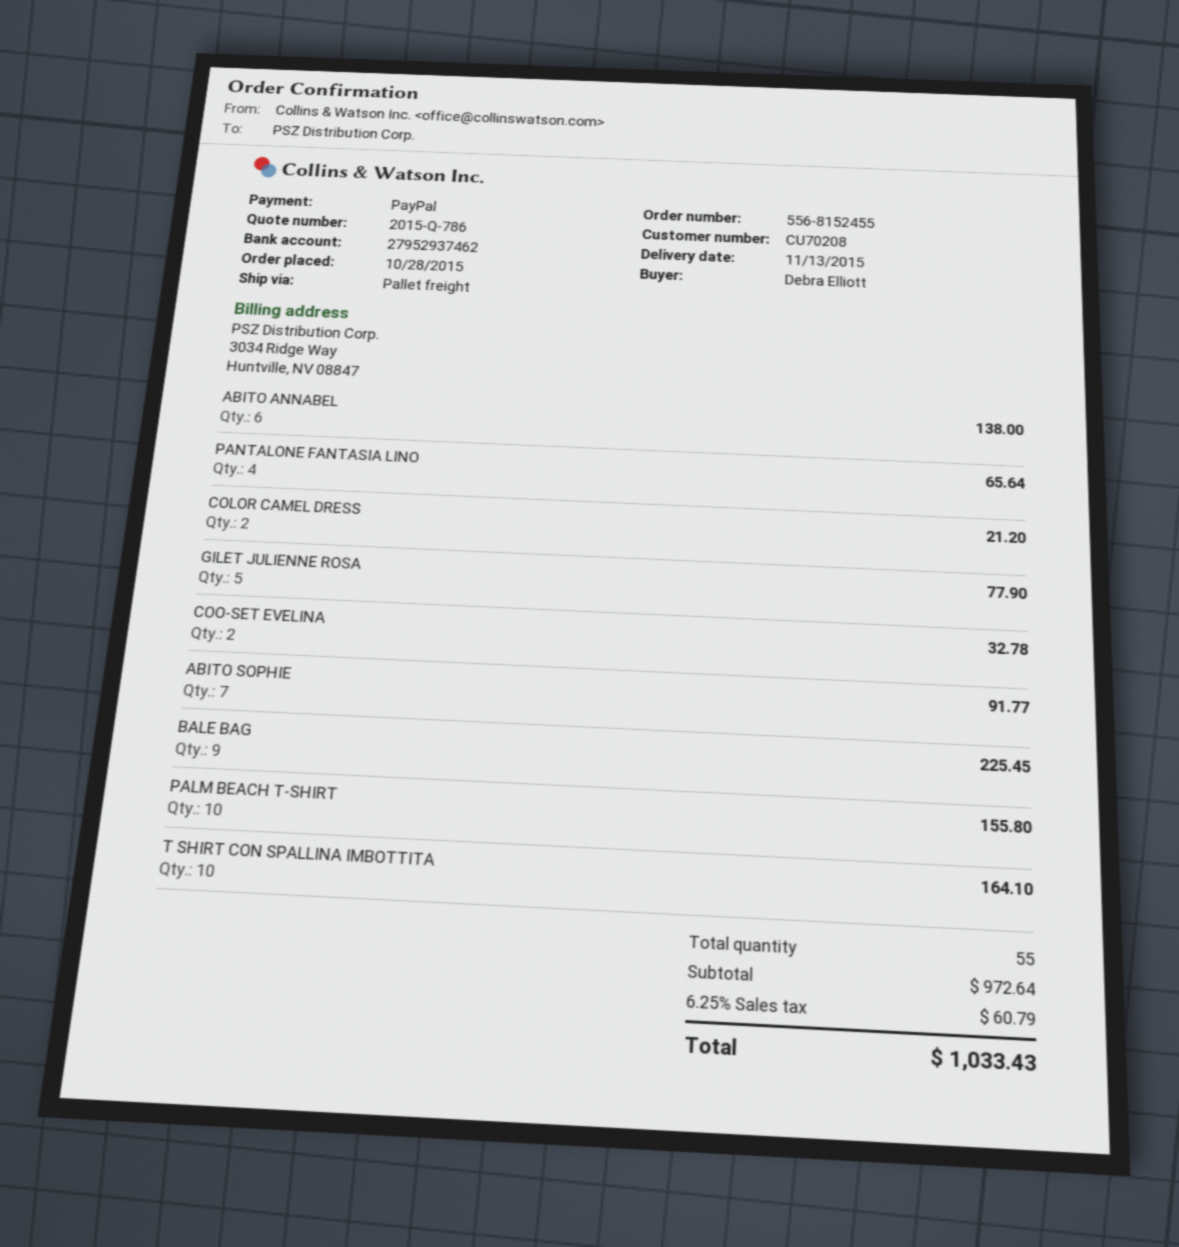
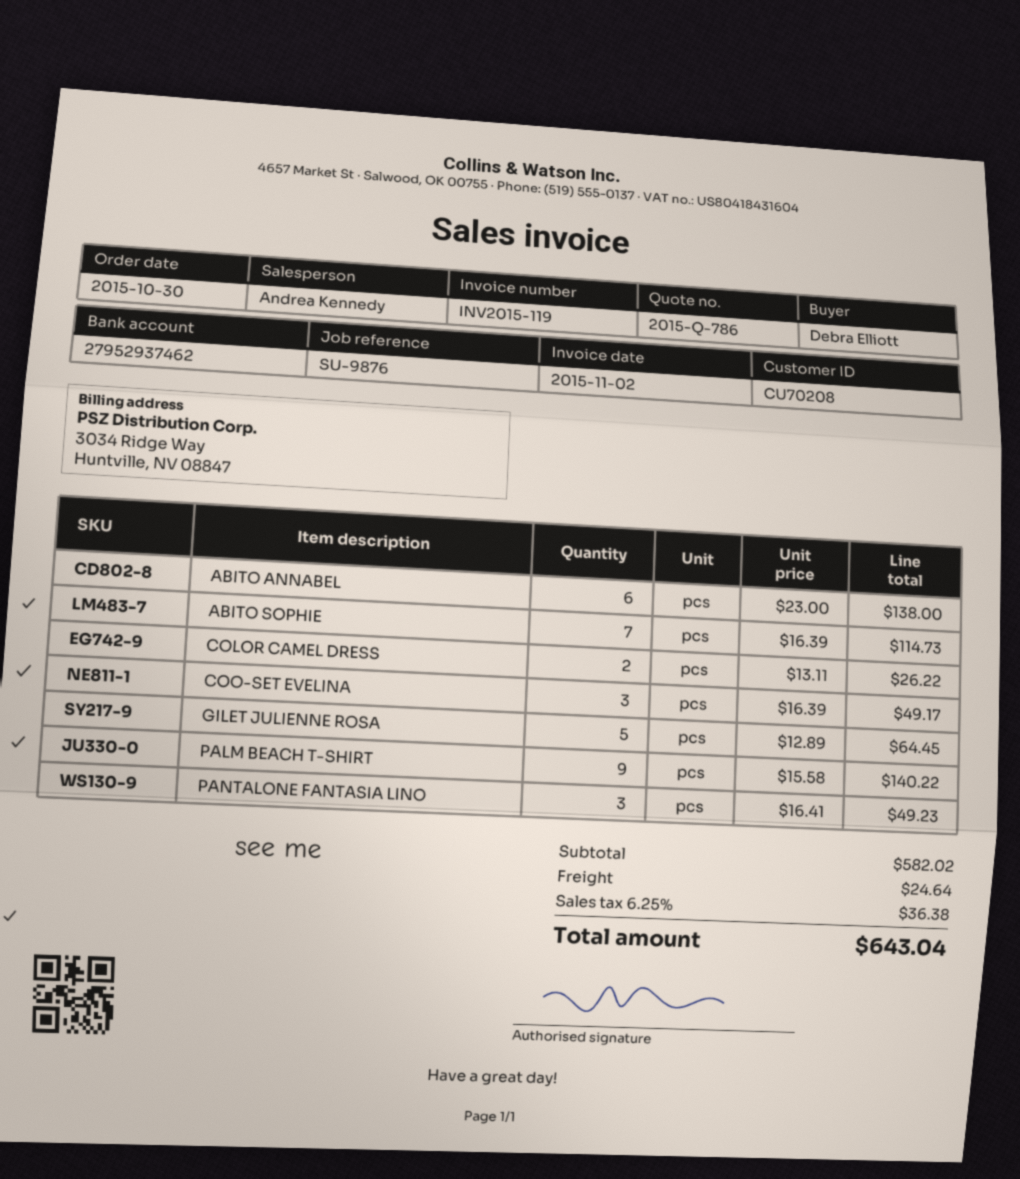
order date: 2015-10-28 -> 2015-10-30
PANTALONE FANTASIA LINO: 4 for 65.64 -> 3 for 49.23
COLOR CAMEL DRESS: 2 for 21.20 -> 2 for 26.22
GILET JULIENNE ROSA: 5 for 77.90 -> 5 for 64.45
COO-SET EVELINA: 2 for 32.78 -> 3 for 49.17
ABITO SOPHIE: 7 for 91.77 -> 7 for 114.73
BALE BAG: 9 for 225.45 -> none
PALM BEACH T-SHIRT: 10 for 155.80 -> 9 for 140.22
T SHIRT CON SPALLINA IMBOTTITA: 10 for 164.10 -> none
subtotal: 972.64 -> 582.02
shipping: none -> 24.64
tax: 6.25% = 60.79 -> 6.25% = 36.38
total: 1033.43 -> 643.04

